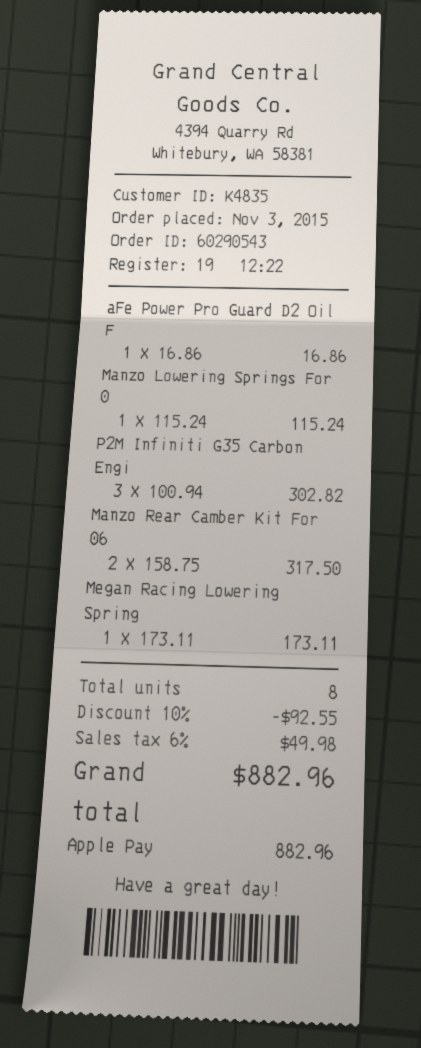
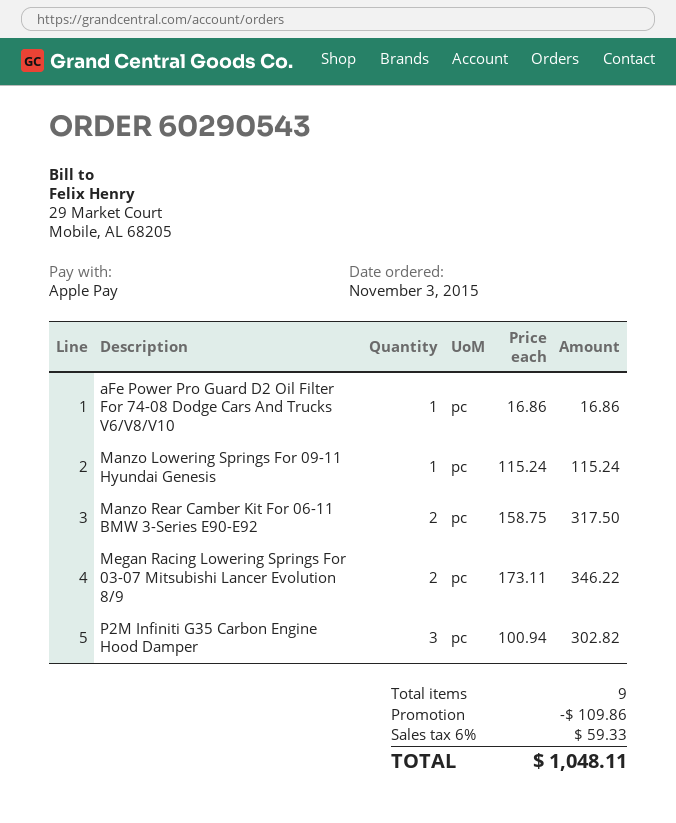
Megan Racing Lowering Spring: 1 x 173.11 = 173.11 -> 2 x 173.11 = 346.22
total quantity: 8 -> 9
discount: 92.55 -> 109.86
tax: 6% = 49.98 -> 6% = 59.33
total: 882.96 -> 1048.11

